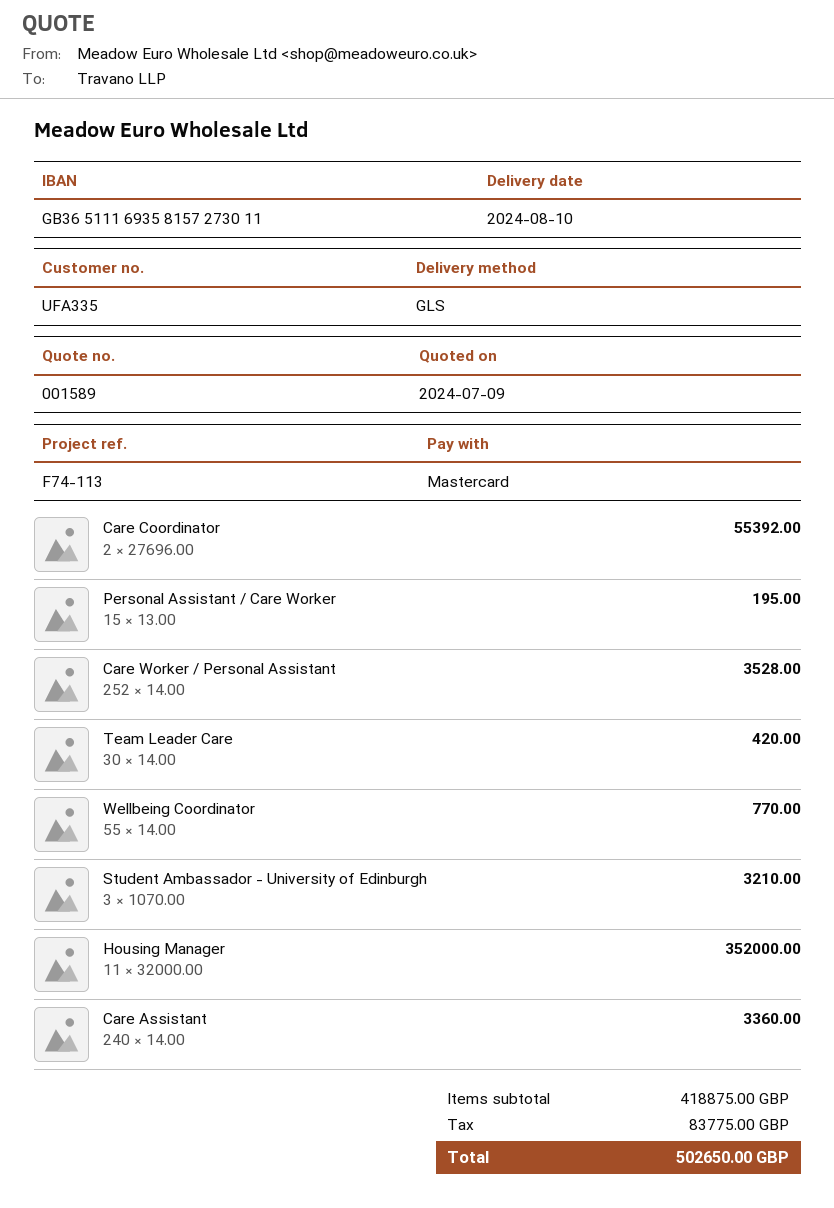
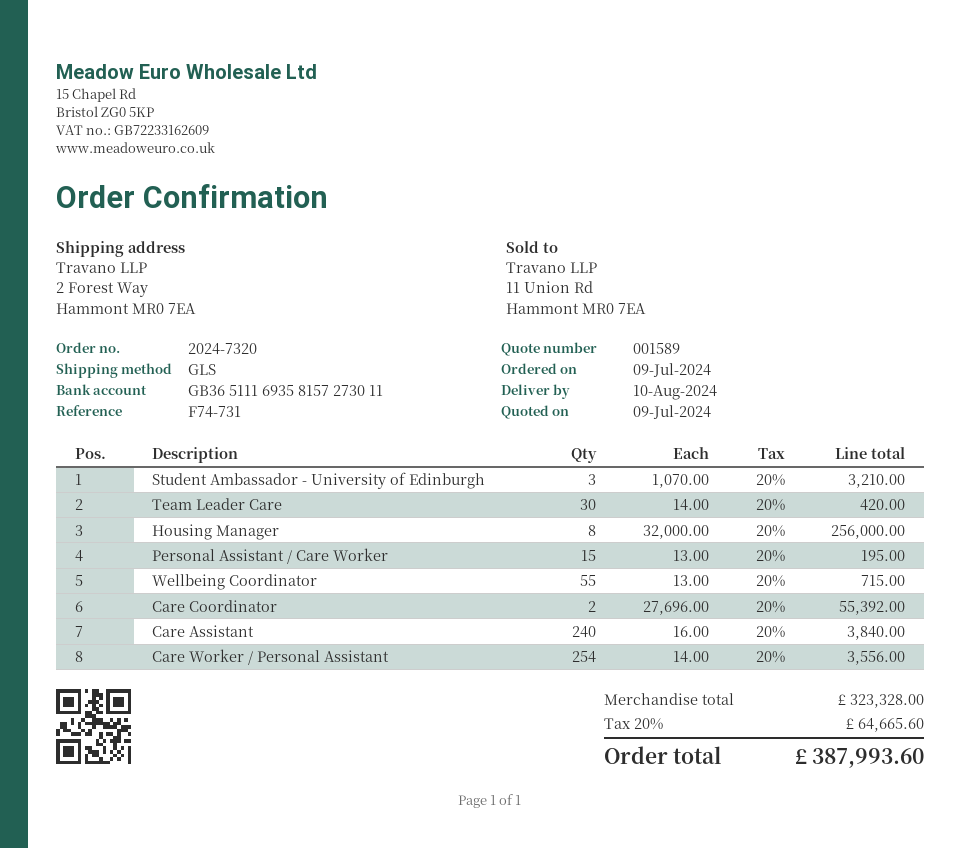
reference: F74-113 -> F74-731
Care Worker / Personal Assistant: 252 x 14.00 = 3528.00 -> 254 x 14.00 = 3556.00
Wellbeing Coordinator: 55 x 14.00 = 770.00 -> 55 x 13.00 = 715.00
Housing Manager: 11 x 32000.00 = 352000.00 -> 8 x 32000.00 = 256000.00
Care Assistant: 240 x 14.00 = 3360.00 -> 240 x 16.00 = 3840.00
subtotal: 418875.00 -> 323328.00
tax: 83775.00 -> 64665.60
total: 502650.00 -> 387993.60

